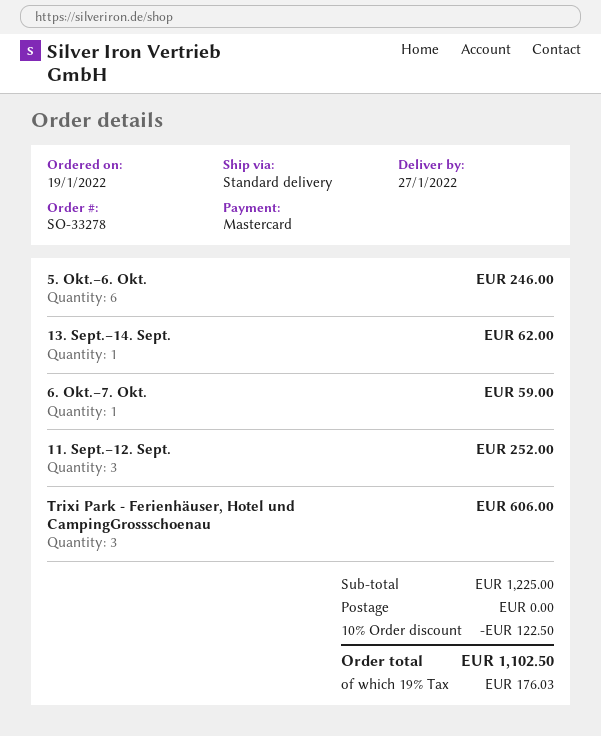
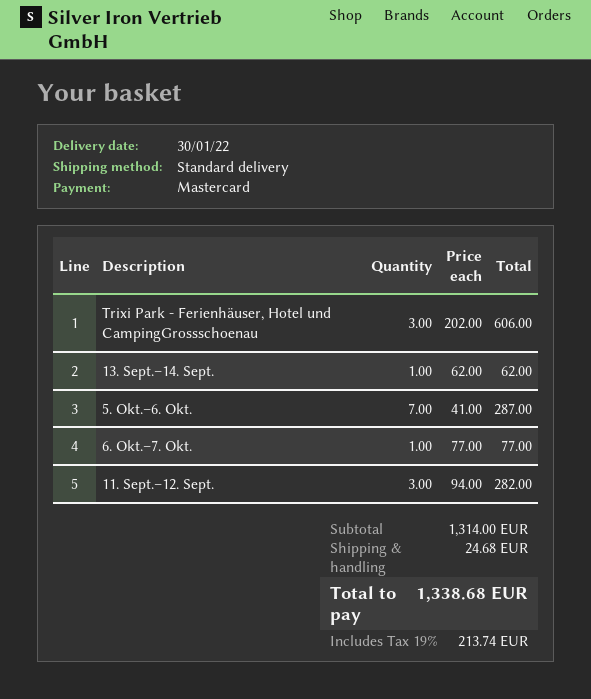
delivery date: 2022-01-27 -> 2022-01-30
5. Okt.–6. Okt.: 6 for 246.00 -> 7 for 287.00
6. Okt.–7. Okt.: 1 for 59.00 -> 1 for 77.00
11. Sept.–12. Sept.: 3 for 252.00 -> 3 for 282.00
subtotal: 1225.00 -> 1314.00
discount: 10% = 122.50 -> none
shipping: 0.00 -> 24.68
tax: 19% = 176.03 -> 19% = 213.74
total: 1102.50 -> 1338.68

